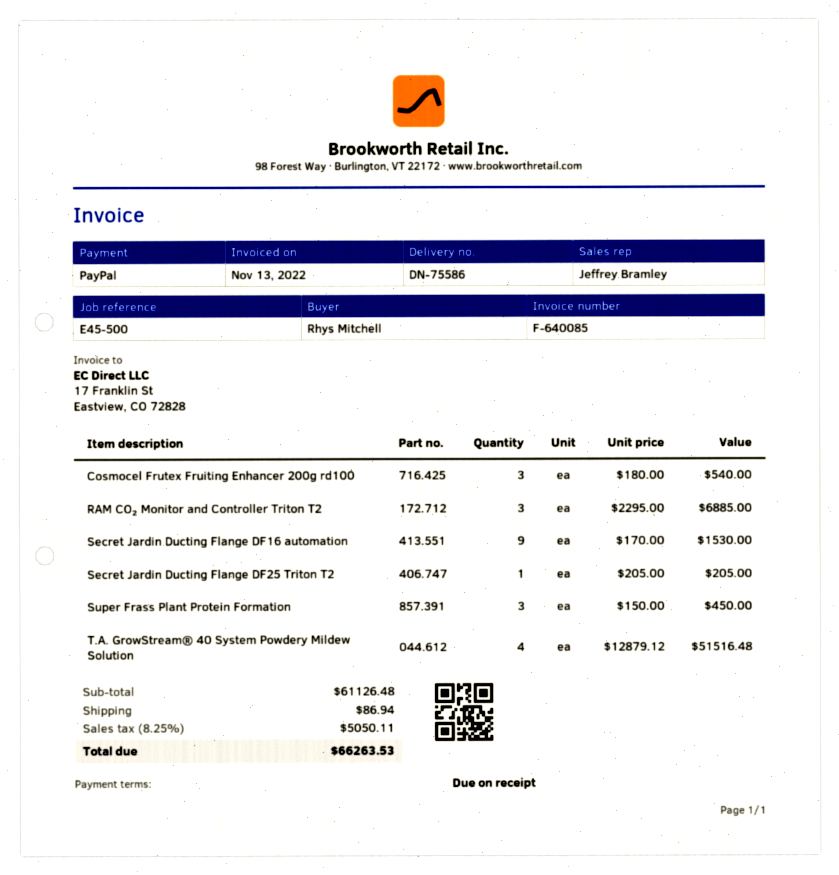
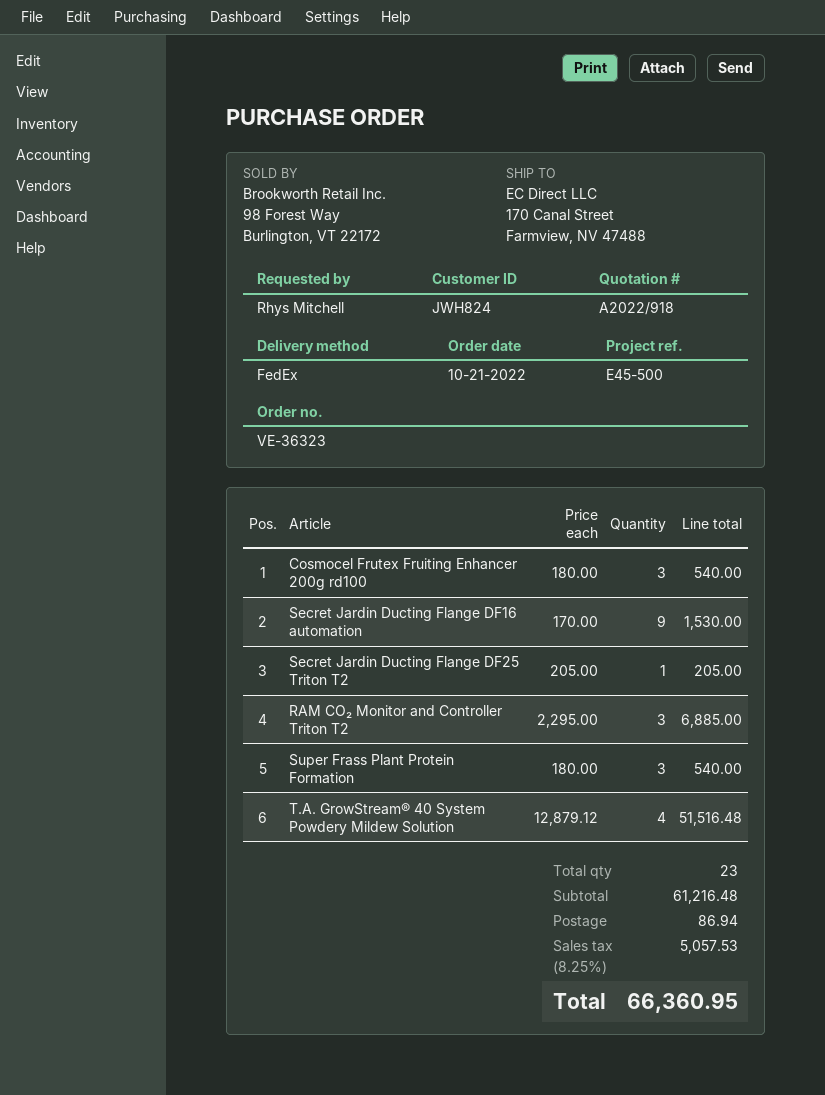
Super Frass Plant Protein Formation: 3 x 150.00 = 450.00 -> 3 x 180.00 = 540.00
subtotal: 61126.48 -> 61216.48
tax: 8.25% = 5050.11 -> 8.25% = 5057.53
total: 66263.53 -> 66360.95

